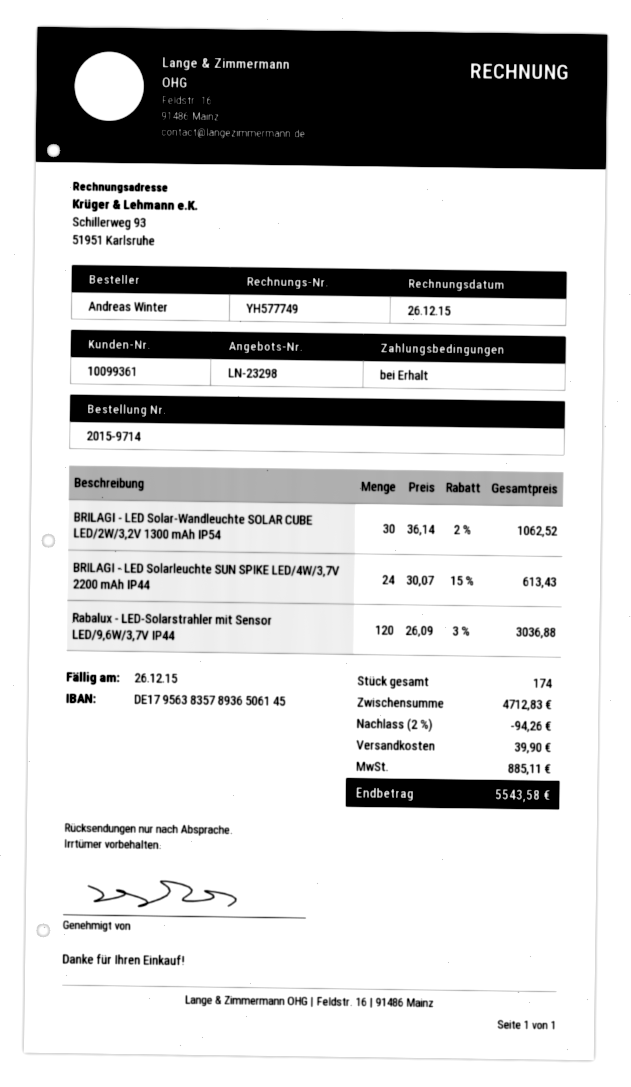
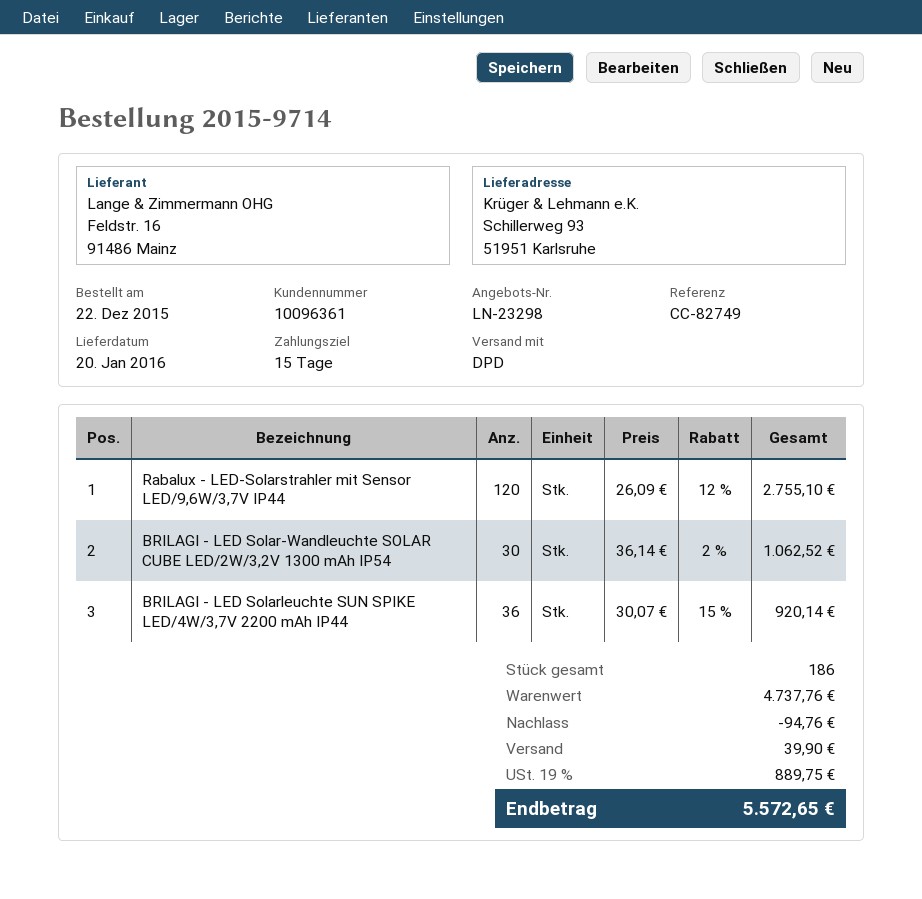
payment terms: on receipt -> 15 days
customer number: 10099361 -> 10096361
BRILAGI - LED Solarleuchte SUN SPIKE LED/4W/3,7V 2200 mAh IP44: 24 x 30.07 - 15% = 613.43 -> 36 x 30.07 - 15% = 920.14
Rabalux - LED-Solarstrahler mit Sensor LED/9,6W/3,7V IP44: 120 x 26.09 - 3% = 3036.88 -> 120 x 26.09 - 12% = 2755.10
total quantity: 174 -> 186
subtotal: 4712.83 -> 4737.76
discount: 94.26 -> 94.76
tax: 885.11 -> 889.75
total: 5543.58 -> 5572.65

